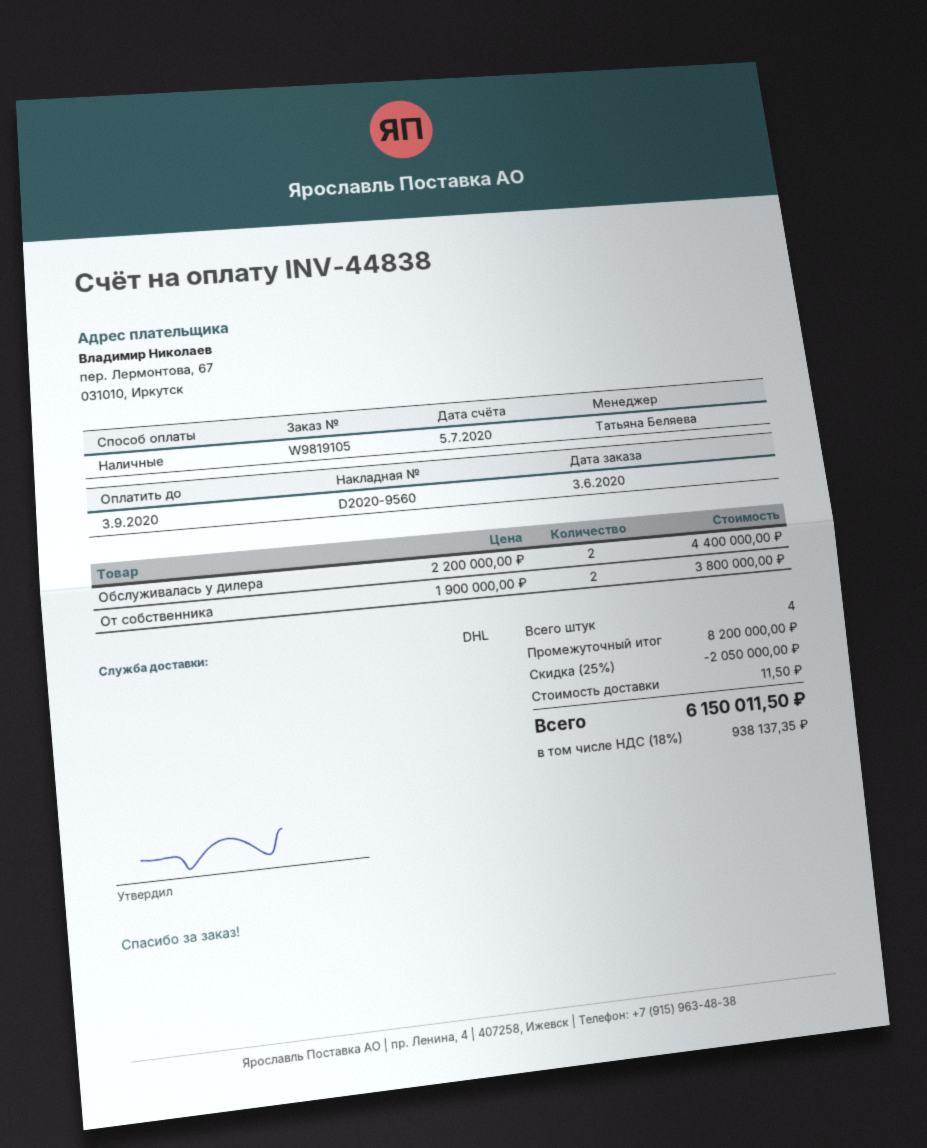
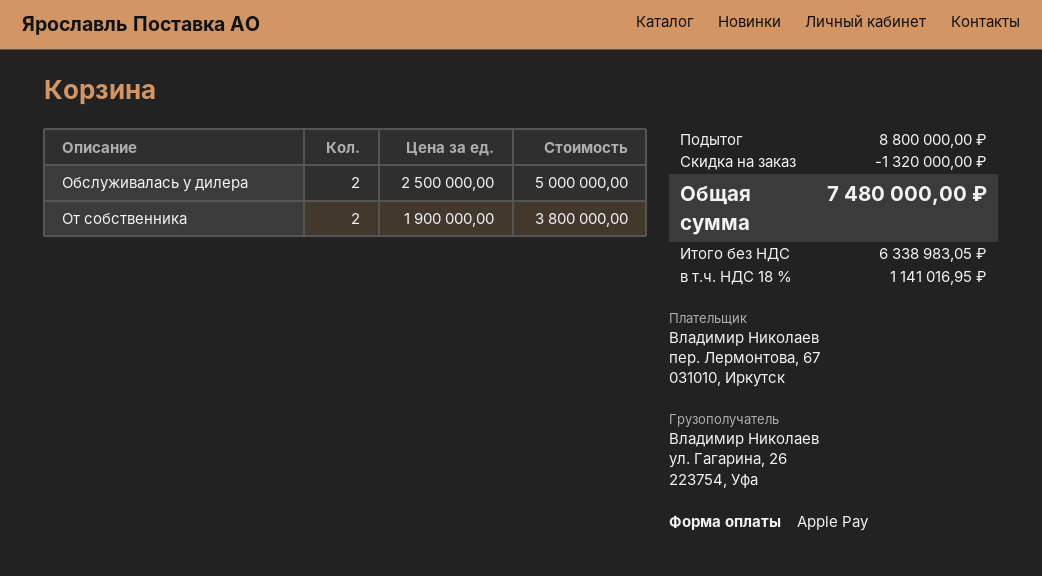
payment method: cash -> Apple Pay
Обслуживалась у дилера: 2 x 2200000.00 = 4400000.00 -> 2 x 2500000.00 = 5000000.00
subtotal: 8200000.00 -> 8800000.00
discount: 2050000.00 -> 1320000.00
shipping: 11.50 -> none
tax: 18% = 938137.35 -> 18% = 1141016.95
total: 6150011.50 -> 7480000.00

